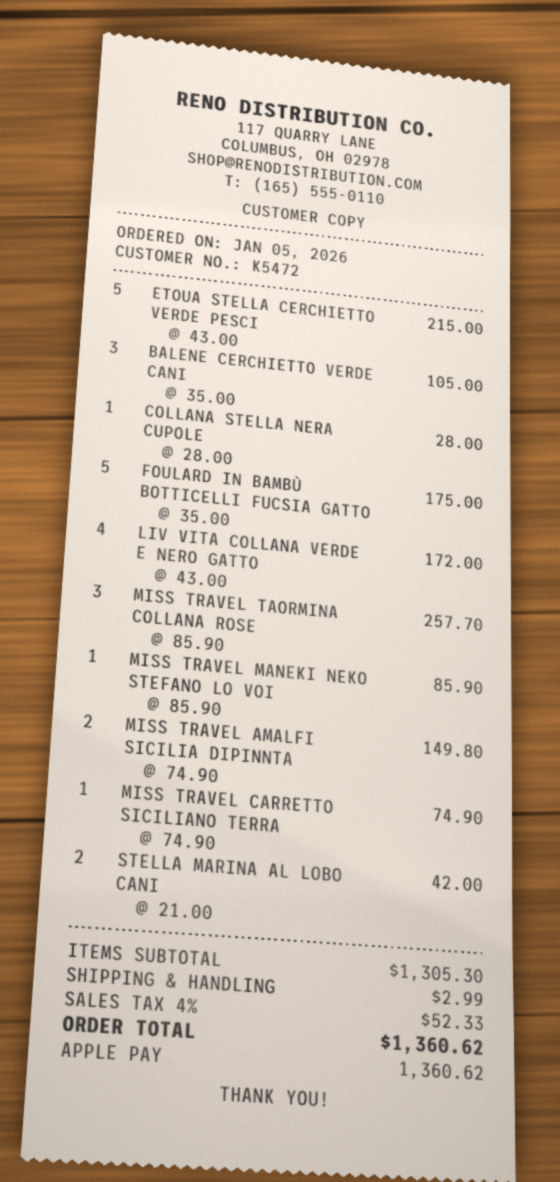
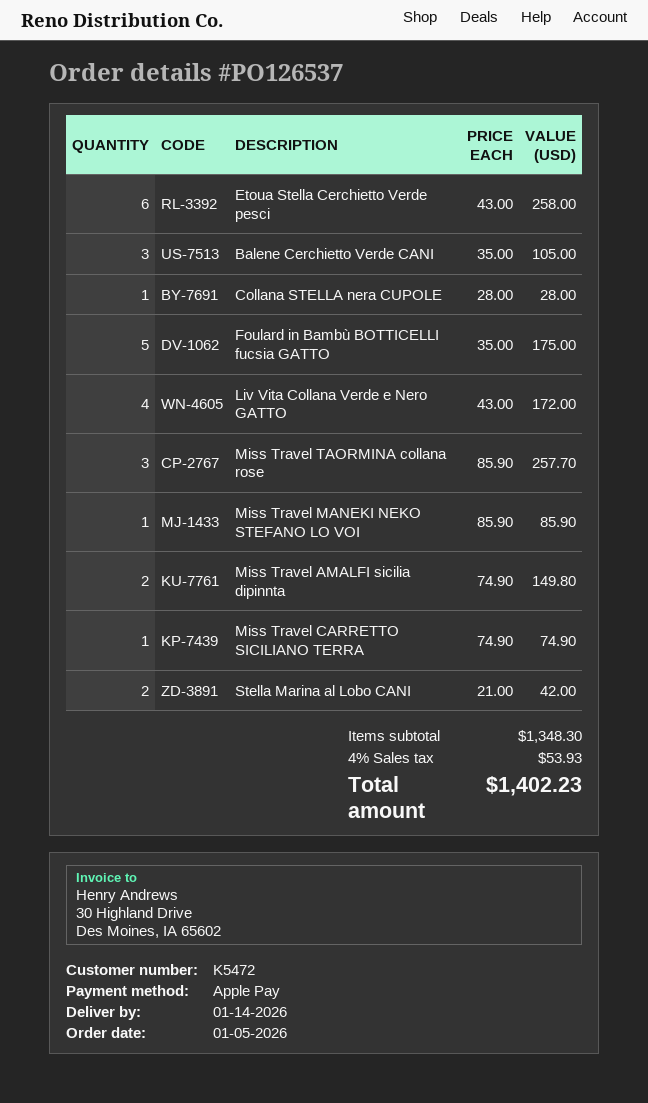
ETOUA STELLA CERCHIETTO VERDE PESCI: 5 x 43.00 = 215.00 -> 6 x 43.00 = 258.00
subtotal: 1305.30 -> 1348.30
shipping: 2.99 -> none
tax: 4% = 52.33 -> 4% = 53.93
total: 1360.62 -> 1402.23

